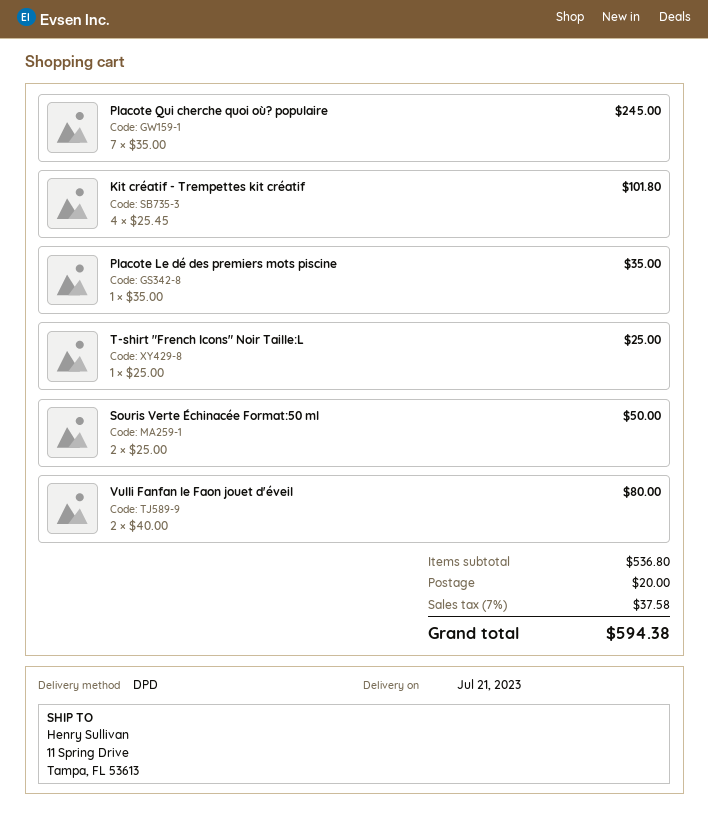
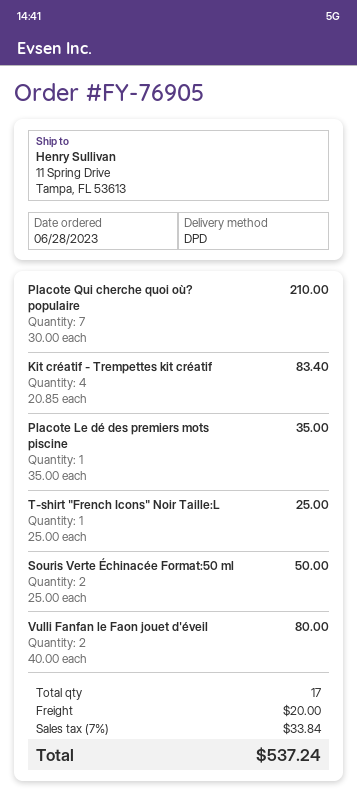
Placote Qui cherche quoi où? populaire: 7 x 35.00 = 245.00 -> 7 x 30.00 = 210.00
Kit créatif - Trempettes kit créatif: 4 x 25.45 = 101.80 -> 4 x 20.85 = 83.40
tax: 7% = 37.58 -> 7% = 33.84
total: 594.38 -> 537.24

